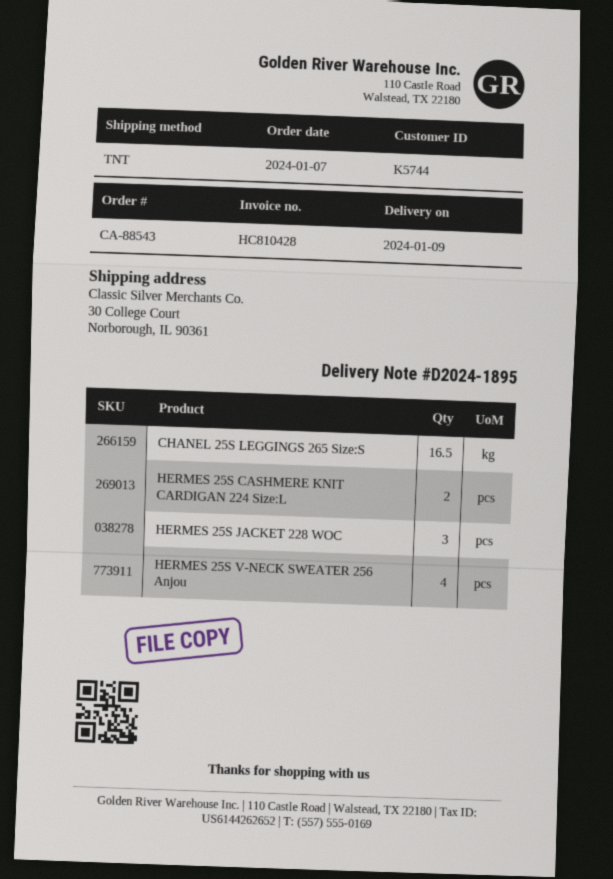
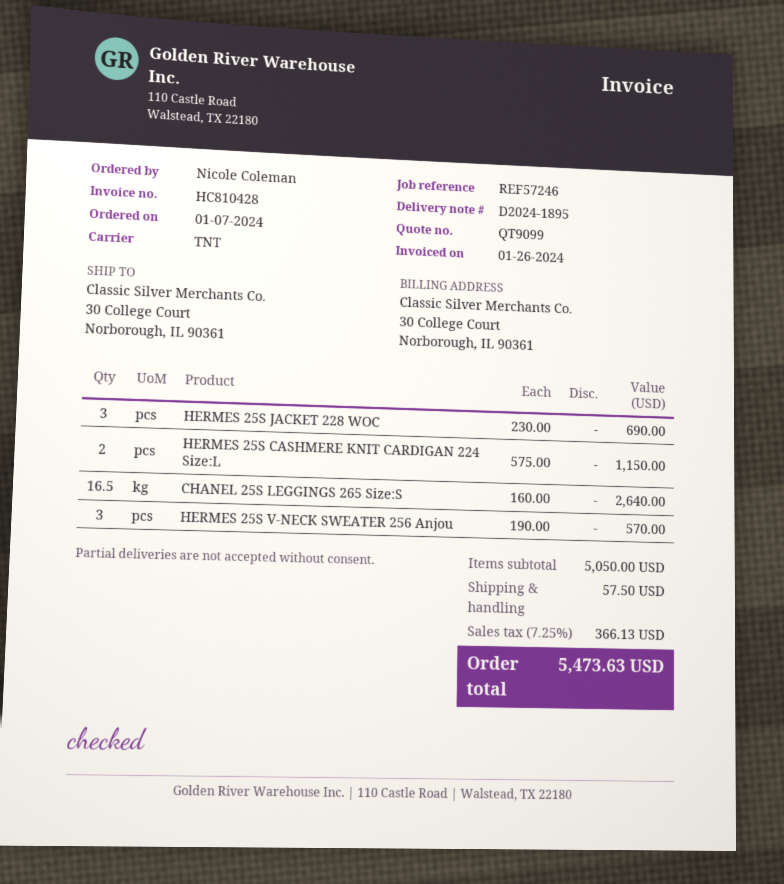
HERMES 25S V-NECK SWEATER 256 Anjou: 4 -> 3

